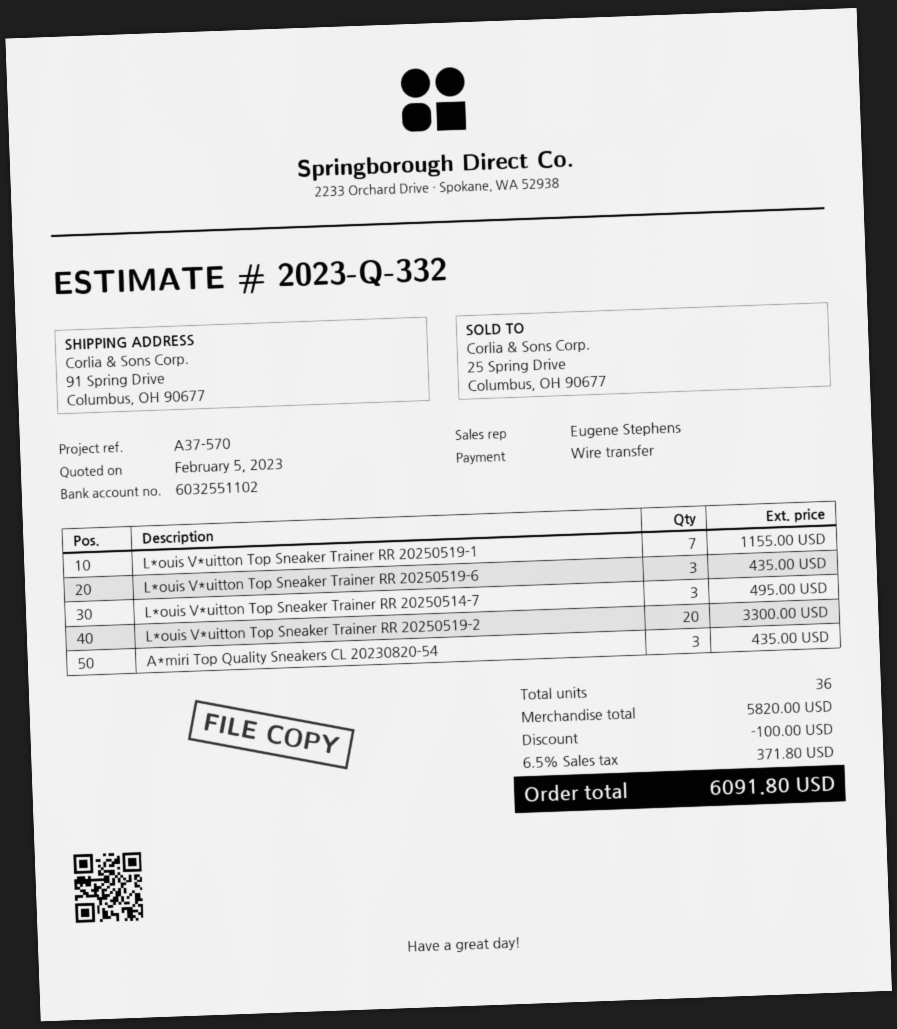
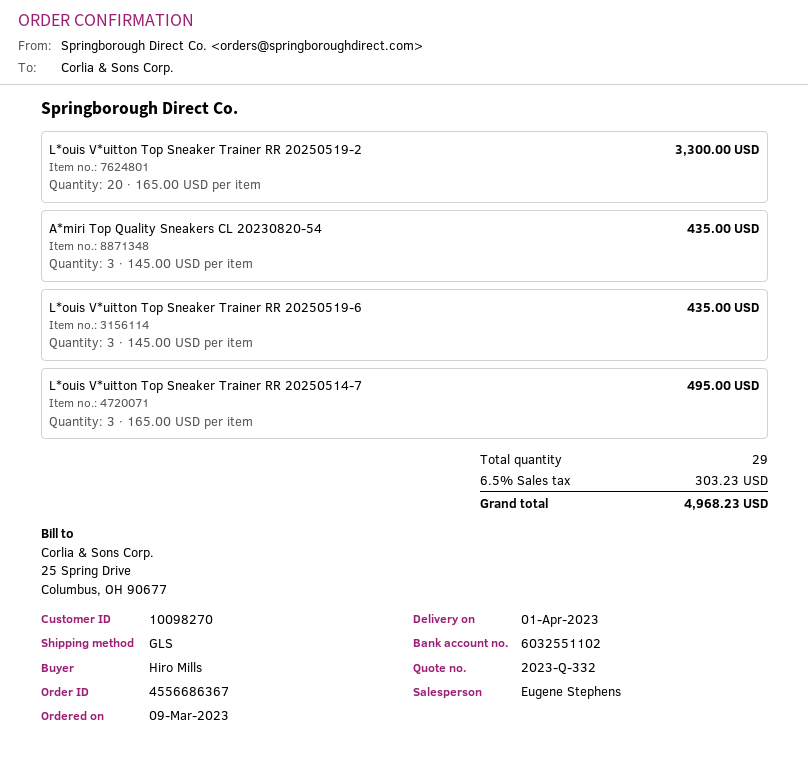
L*ouis V*uitton Top Sneaker Trainer RR 20250519-1: 7 for 1155.00 -> none
total quantity: 36 -> 29
discount: 100.00 -> none
tax: 6.5% = 371.80 -> 6.5% = 303.23
total: 6091.80 -> 4968.23

